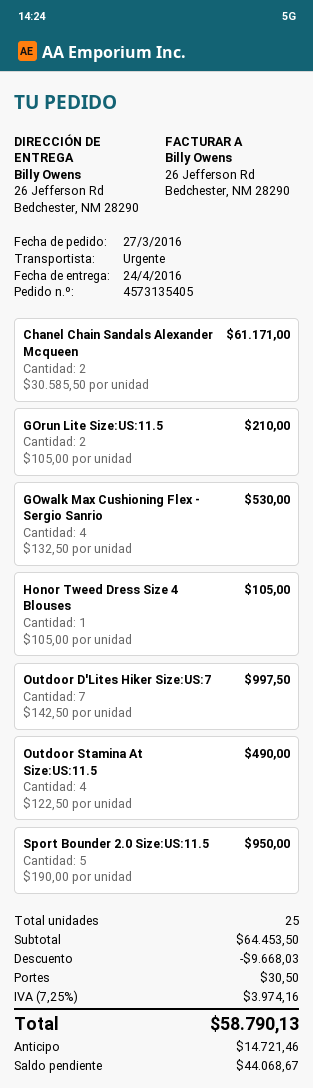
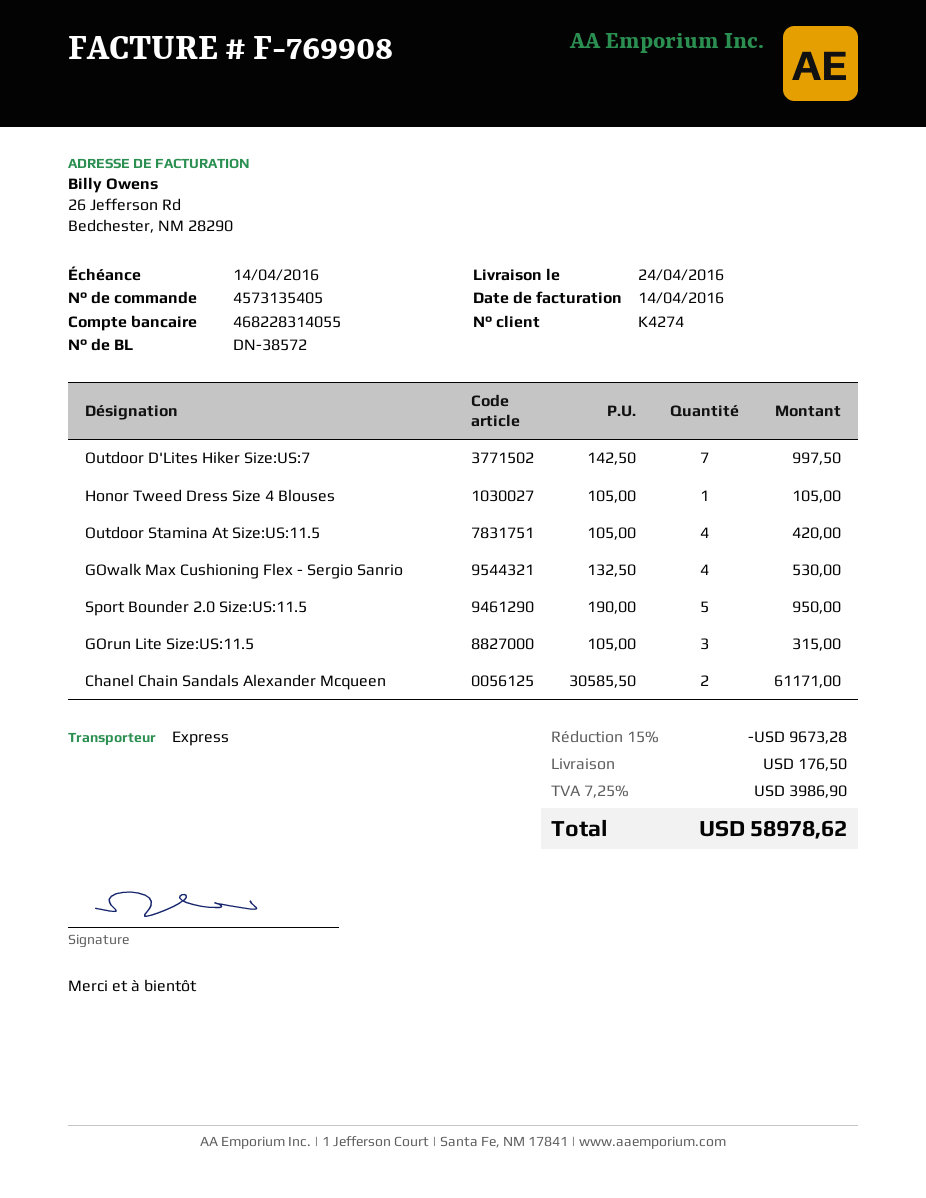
GOrun Lite Size:US:11.5: 2 x 105.00 = 210.00 -> 3 x 105.00 = 315.00
Outdoor Stamina At Size:US:11.5: 4 x 122.50 = 490.00 -> 4 x 105.00 = 420.00
discount: 9668.03 -> 9673.28
shipping: 30.50 -> 176.50
tax: 7.25% = 3974.16 -> 7.25% = 3986.90
total: 58790.13 -> 58978.62

